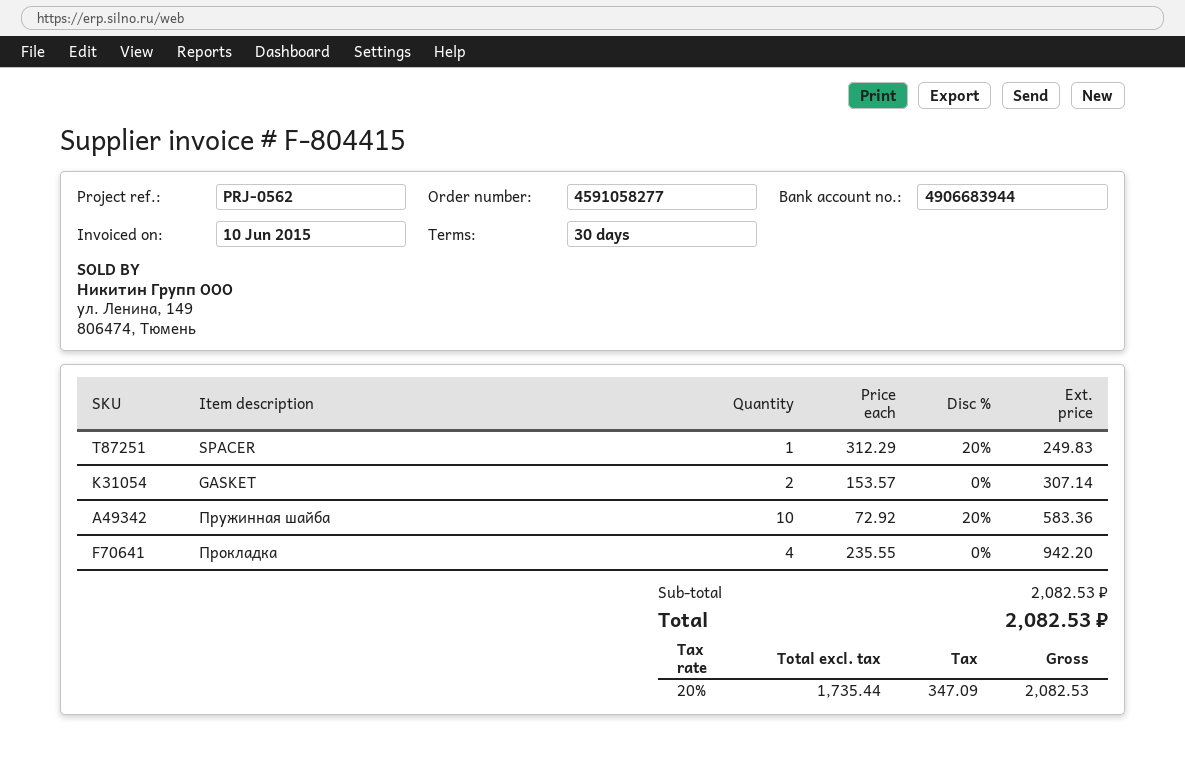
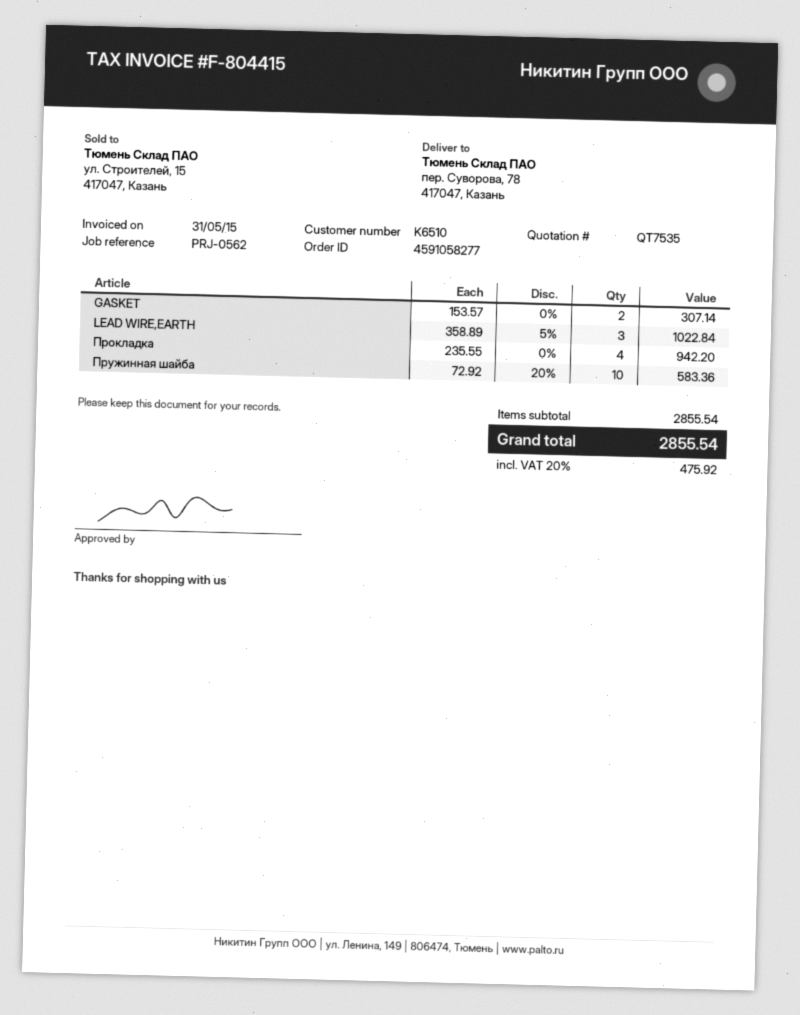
invoice date: 2015-06-10 -> 2015-05-31
SPACER: 1 x 312.29 - 20% = 249.83 -> none
LEAD WIRE,EARTH: none -> 3 x 358.89 - 5% = 1022.84
subtotal: 2082.53 -> 2855.54
tax: 20% = 347.09 -> 20% = 475.92
total: 2082.53 -> 2855.54

